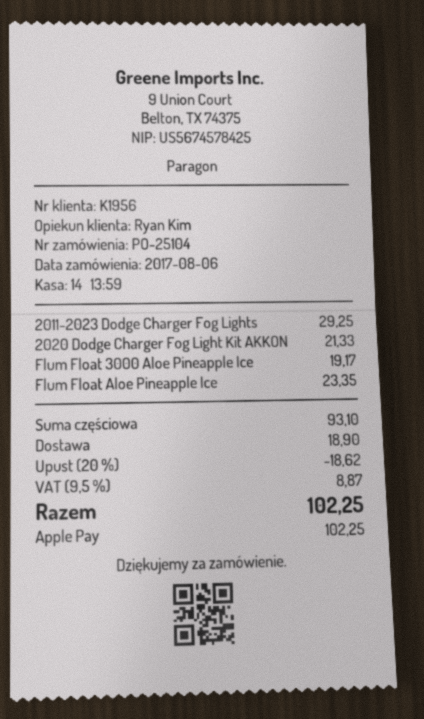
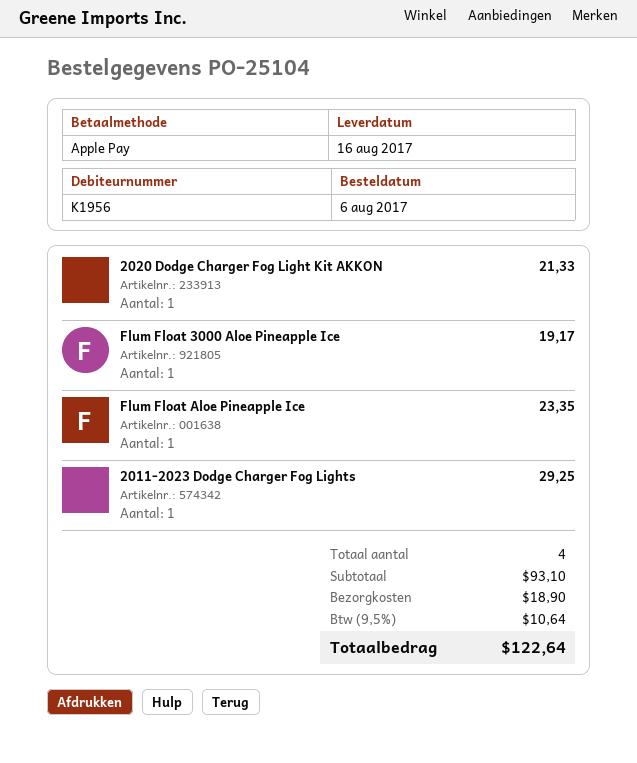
discount: 20% = 18.62 -> none
tax: 9.5% = 8.87 -> 9.5% = 10.64
total: 102.25 -> 122.64

